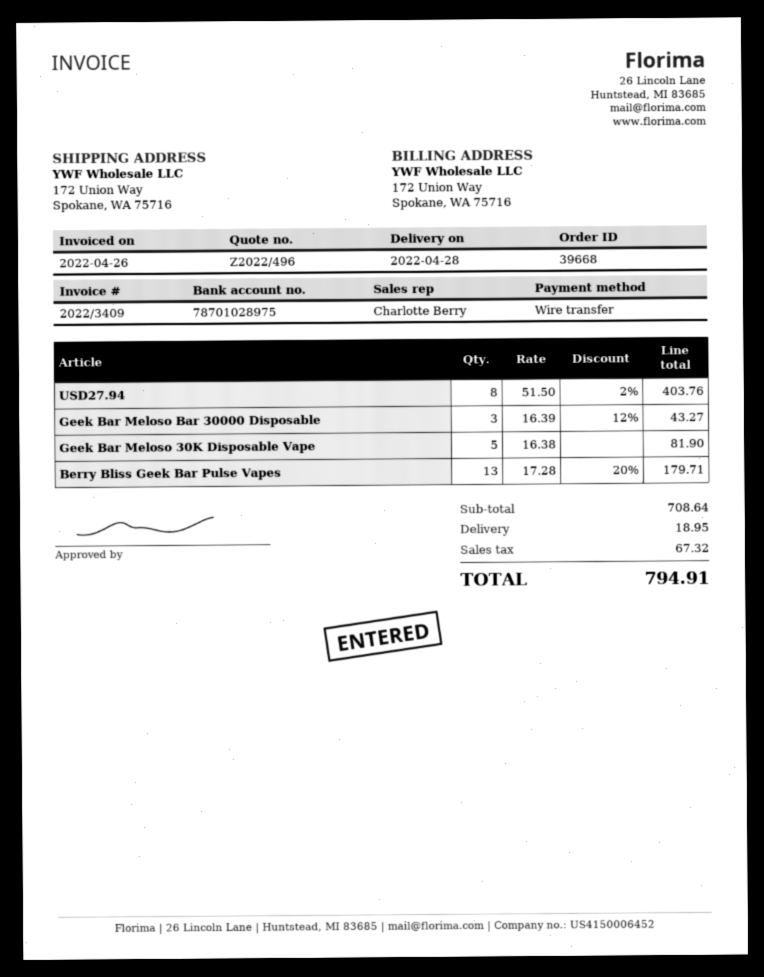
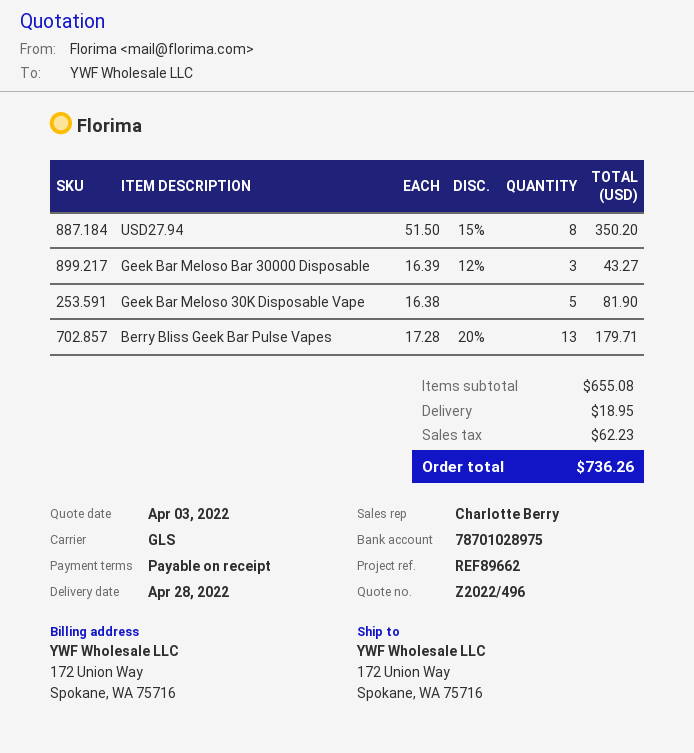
USD27.94: 8 x 51.50 - 2% = 403.76 -> 8 x 51.50 - 15% = 350.20
subtotal: 708.64 -> 655.08
tax: 67.32 -> 62.23
total: 794.91 -> 736.26

